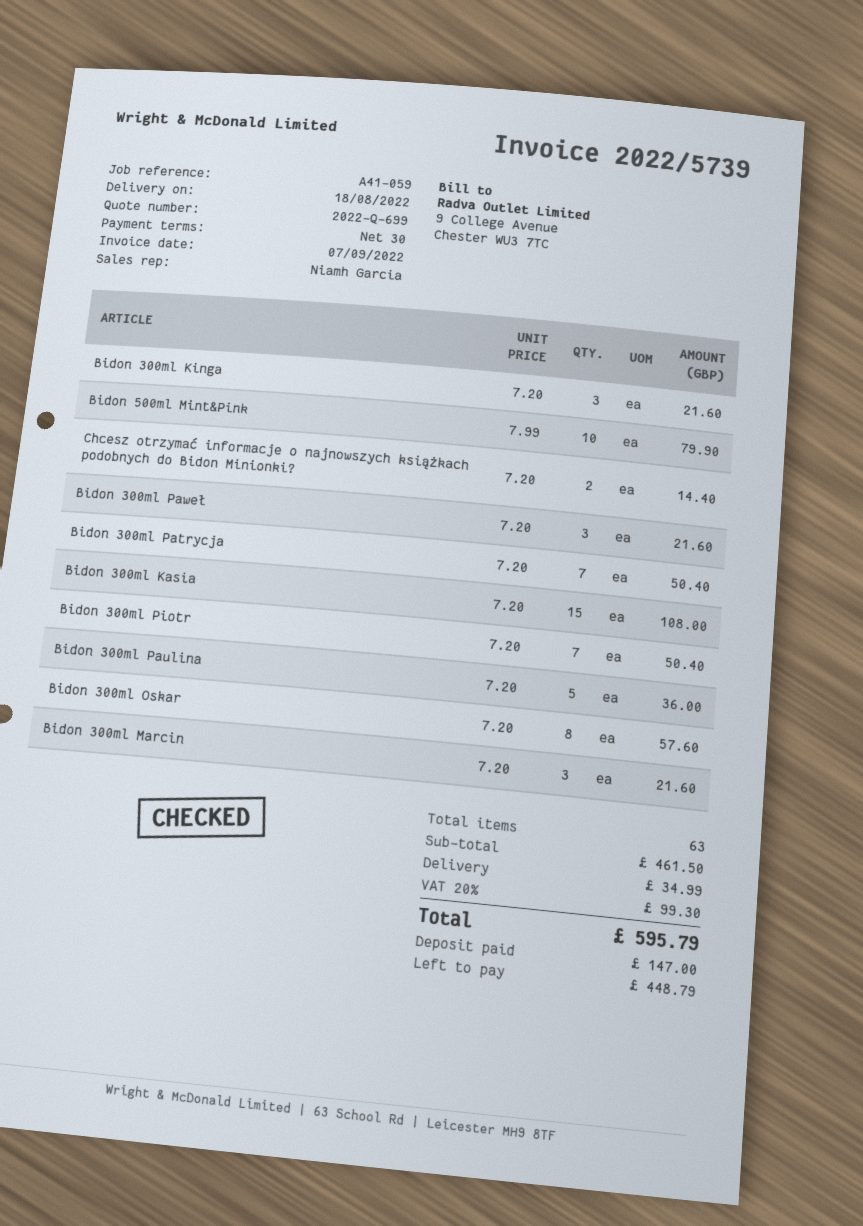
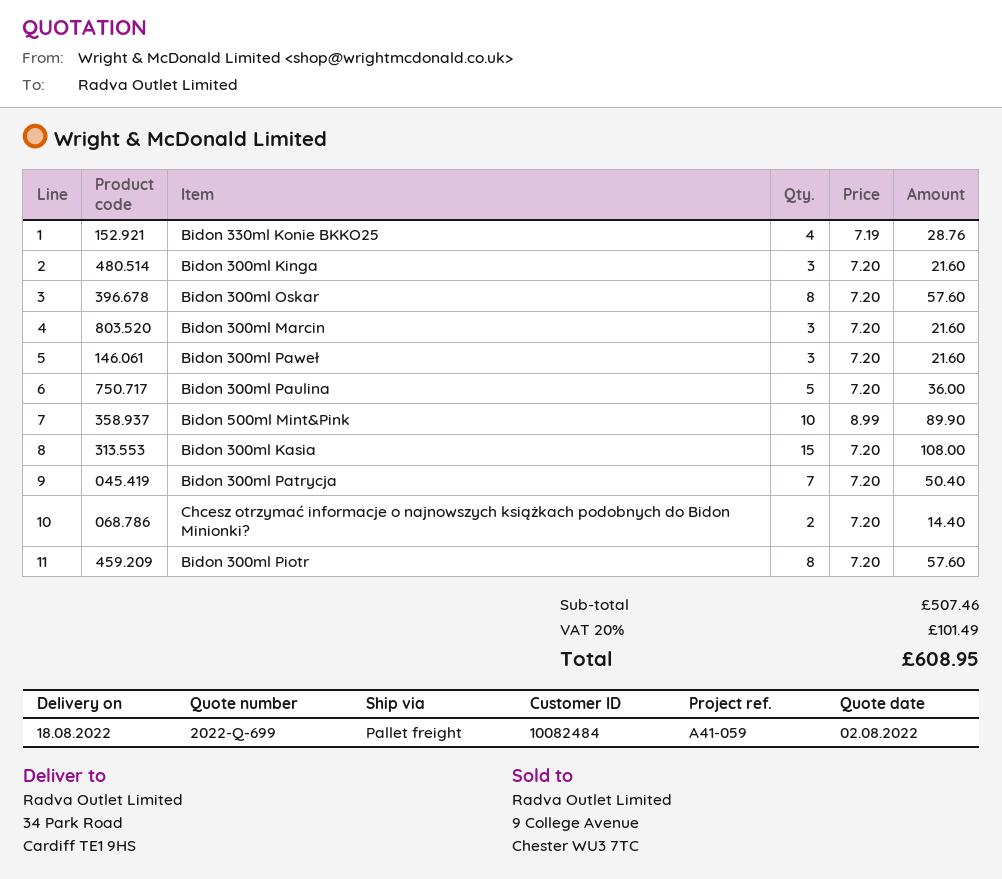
Bidon 500ml Mint&Pink: 10 x 7.99 = 79.90 -> 10 x 8.99 = 89.90
Bidon 300ml Piotr: 7 x 7.20 = 50.40 -> 8 x 7.20 = 57.60
Bidon 330ml Konie BKKO25: none -> 4 x 7.19 = 28.76
subtotal: 461.50 -> 507.46
shipping: 34.99 -> none
tax: 20% = 99.30 -> 20% = 101.49
total: 595.79 -> 608.95

